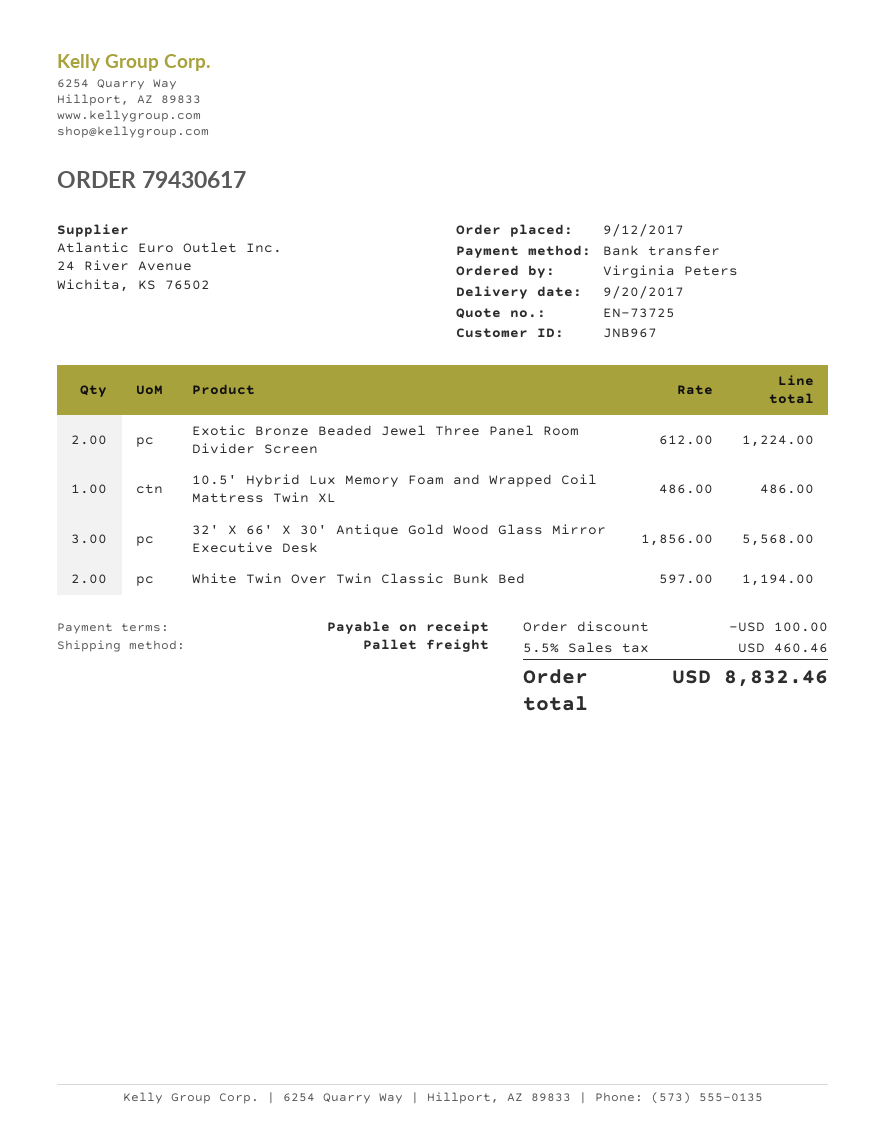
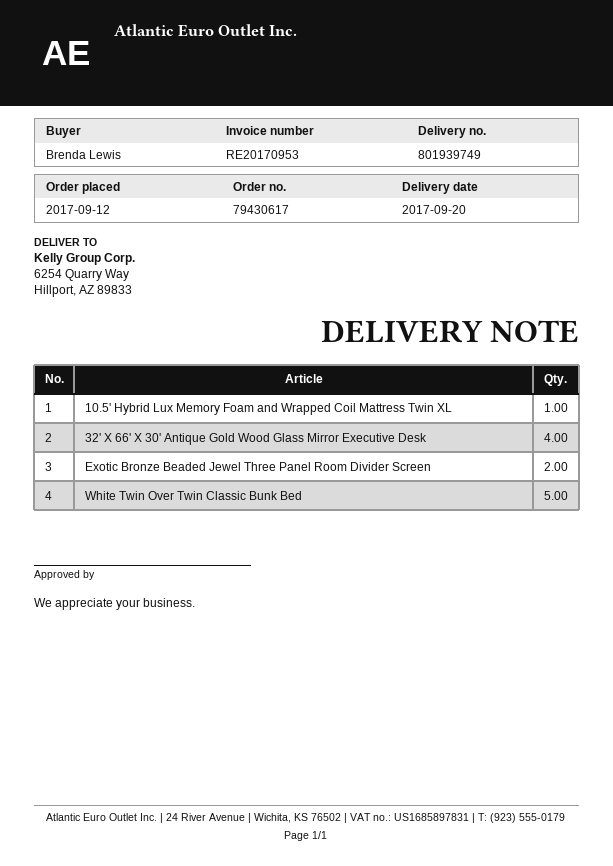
ordered by: Virginia Peters -> Brenda Lewis
32' X 66' X 30' Antique Gold Wood Glass Mirror Executive Desk: 3 -> 4
White Twin Over Twin Classic Bunk Bed: 2 -> 5

